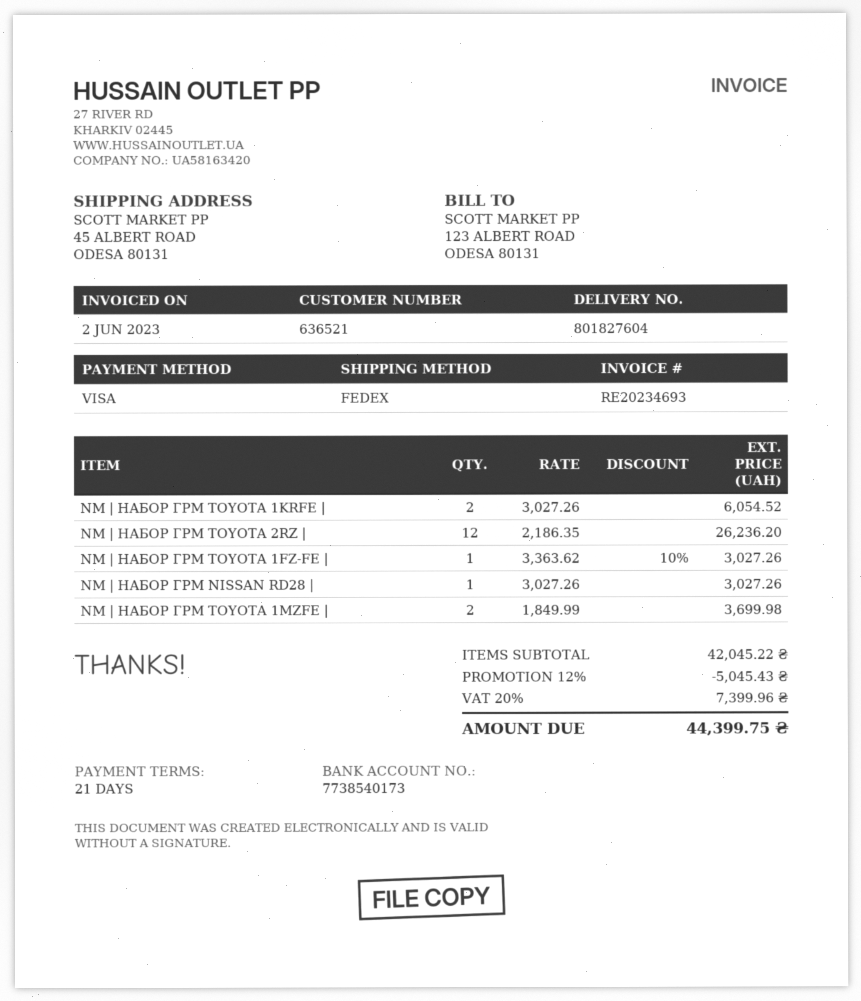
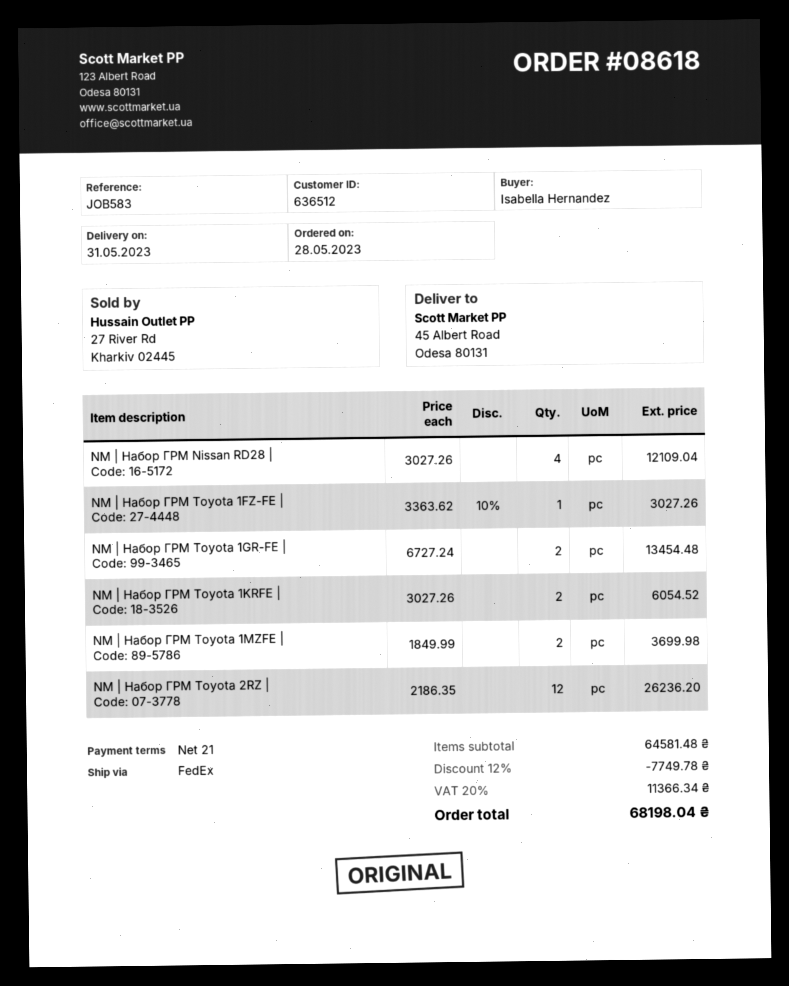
customer number: 636521 -> 636512
NM | НАБОР ГРМ NISSAN RD28 |: 1 x 3027.26 = 3027.26 -> 4 x 3027.26 = 12109.04
NM | Набор ГРМ Toyota 1GR-FE |: none -> 2 x 6727.24 = 13454.48
subtotal: 42045.22 -> 64581.48
discount: 12% = 5045.43 -> 12% = 7749.78
tax: 20% = 7399.96 -> 20% = 11366.34
total: 44399.75 -> 68198.04

